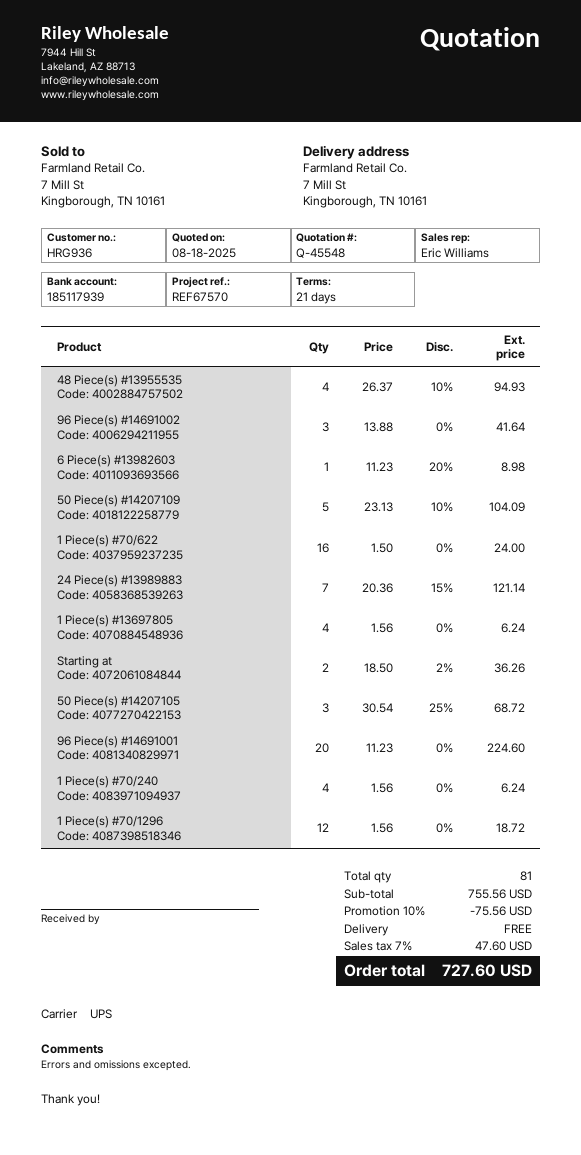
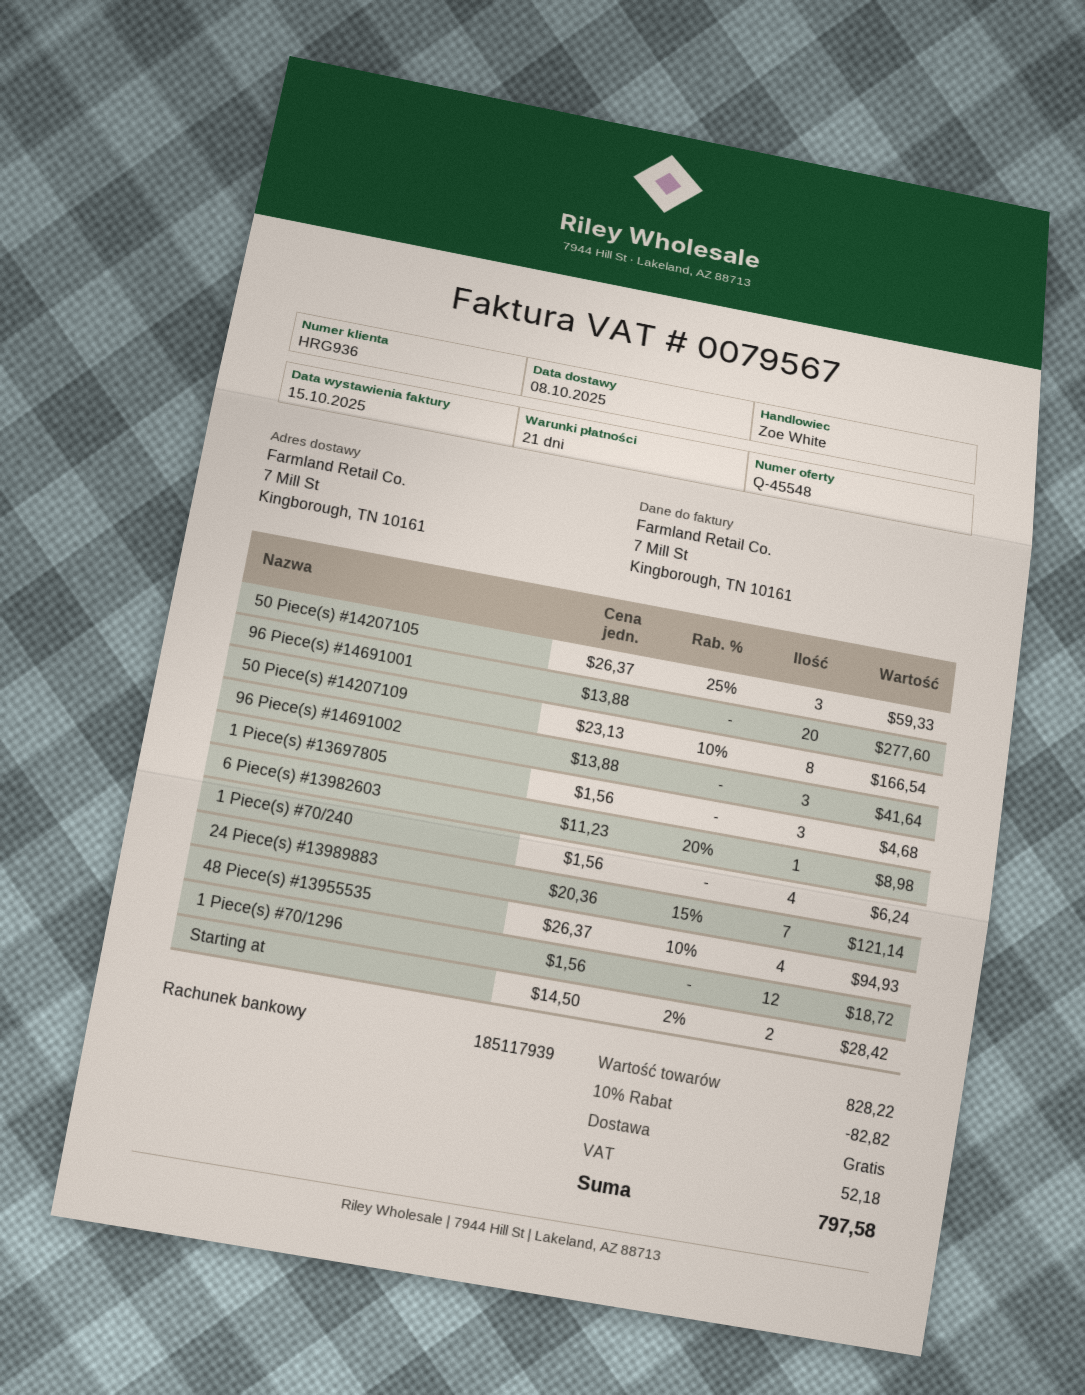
sales rep: Eric Williams -> Zoe White
50 Piece(s) #14207109: 5 x 23.13 - 10% = 104.09 -> 8 x 23.13 - 10% = 166.54
1 Piece(s) #70/622: 16 x 1.50 = 24.00 -> none
1 Piece(s) #13697805: 4 x 1.56 = 6.24 -> 3 x 1.56 = 4.68
Starting at: 2 x 18.50 - 2% = 36.26 -> 2 x 14.50 - 2% = 28.42
50 Piece(s) #14207105: 3 x 30.54 - 25% = 68.72 -> 3 x 26.37 - 25% = 59.33
96 Piece(s) #14691001: 20 x 11.23 = 224.60 -> 20 x 13.88 = 277.60
subtotal: 755.56 -> 828.22
discount: 10% = 75.56 -> 10% = 82.82
tax: 47.60 -> 52.18
total: 727.60 -> 797.58

